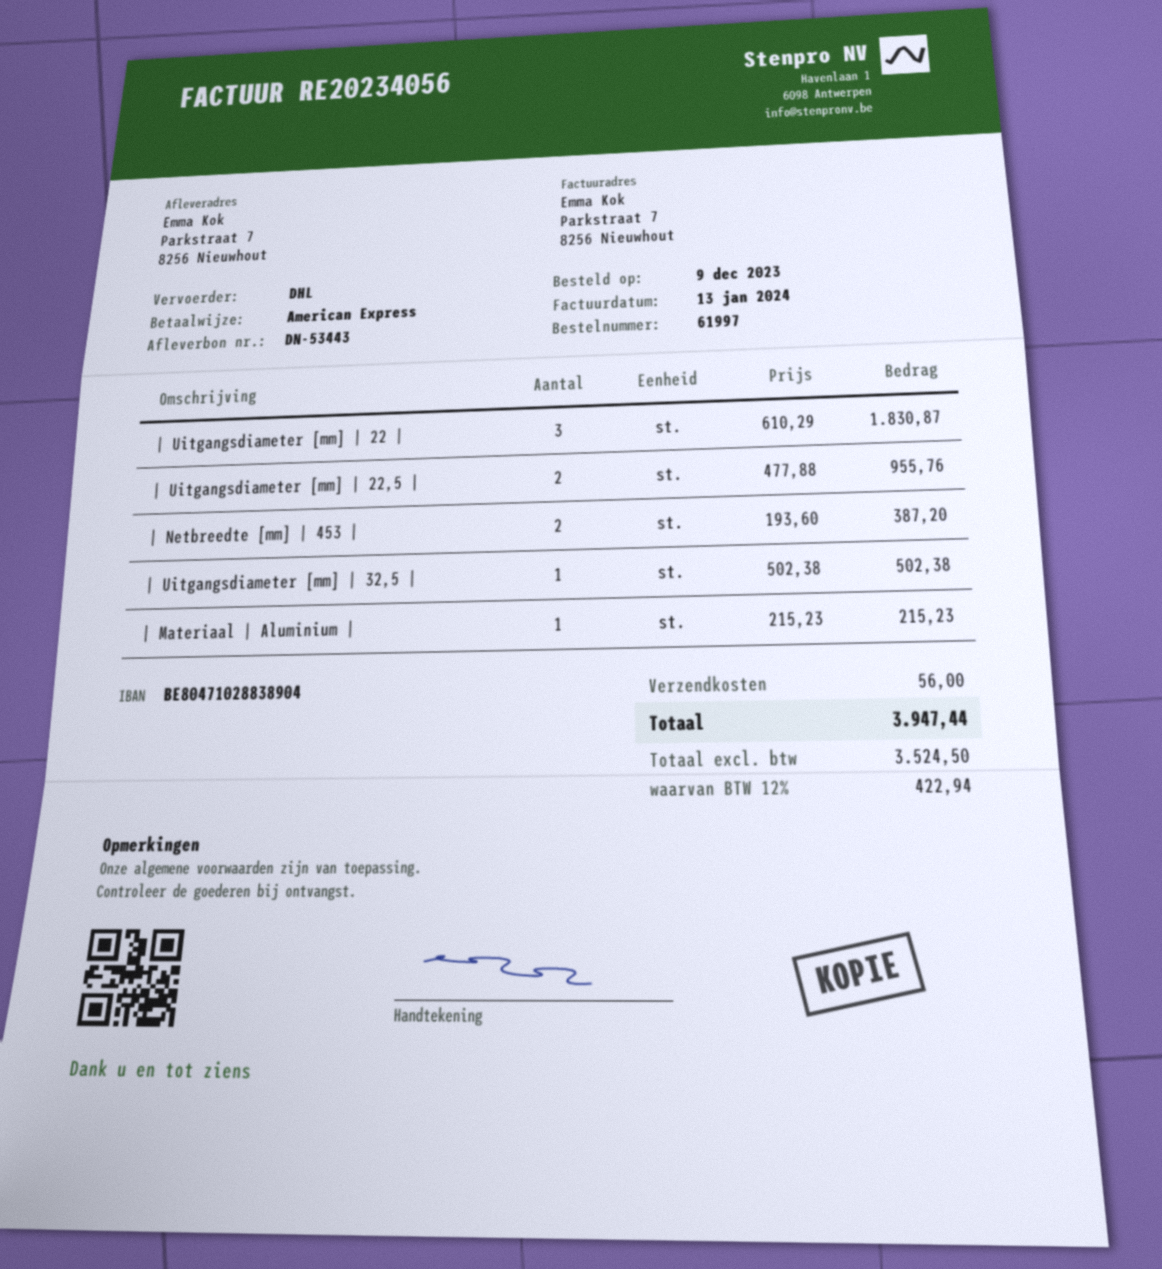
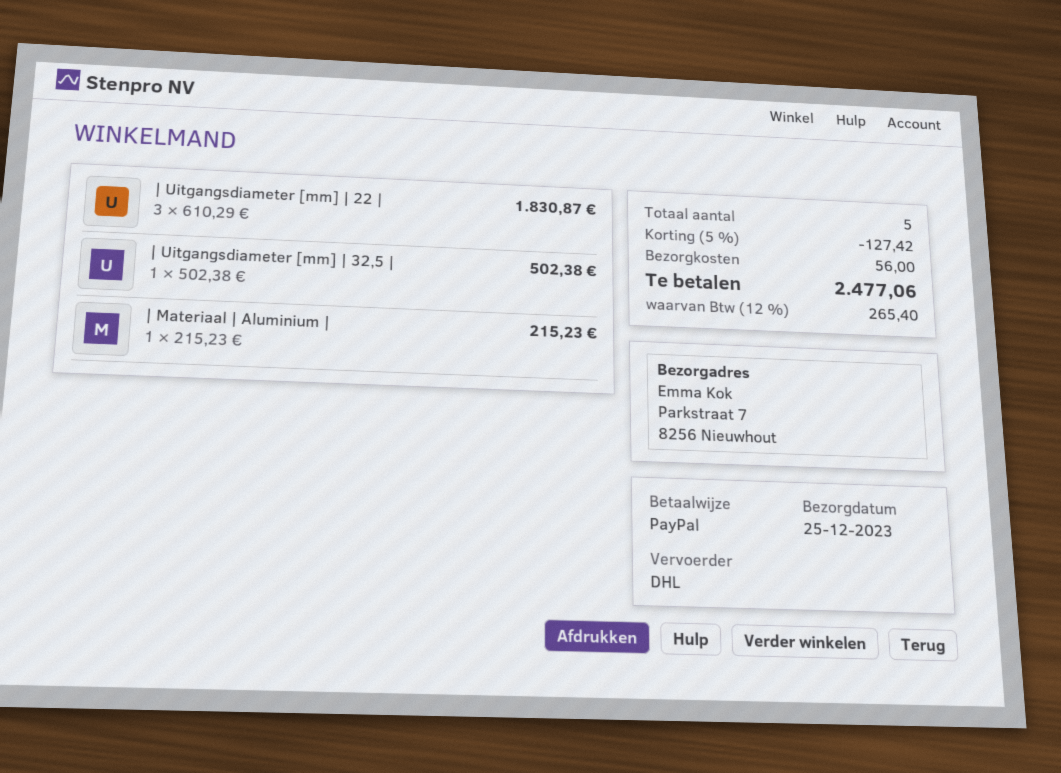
payment method: American Express -> PayPal
| Uitgangsdiameter [mm] | 22,5 |: 2 x 477.88 = 955.76 -> none
| Netbreedte [mm] | 453 |: 2 x 193.60 = 387.20 -> none
discount: none -> 5% = 127.42
tax: 12% = 422.94 -> 12% = 265.40
total: 3947.44 -> 2477.06

